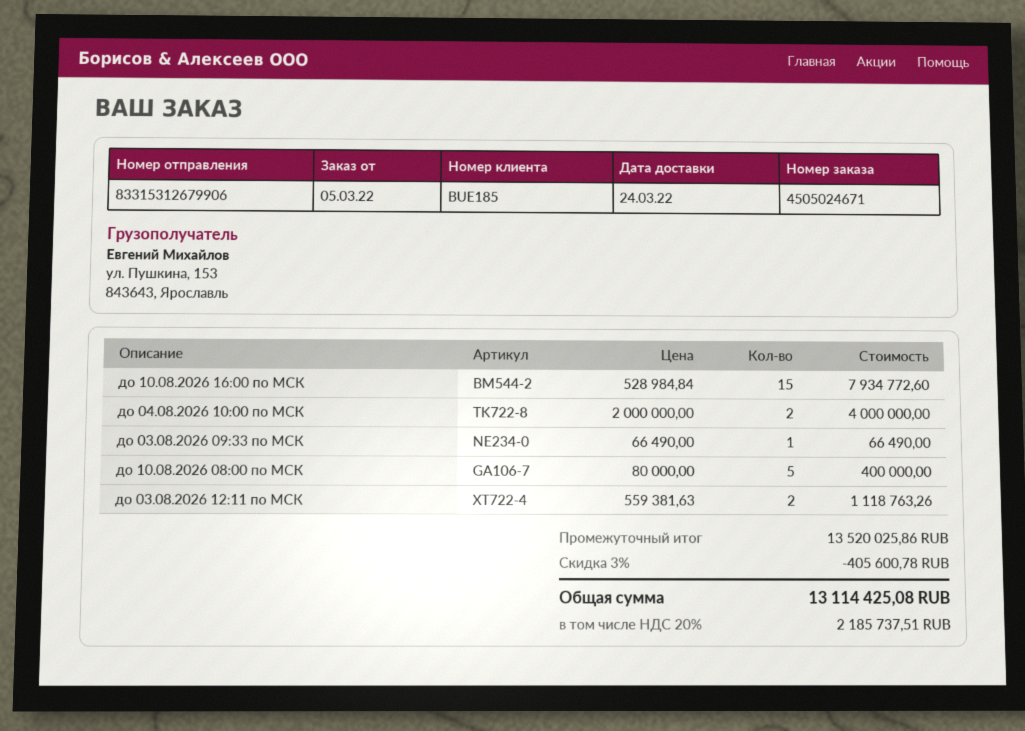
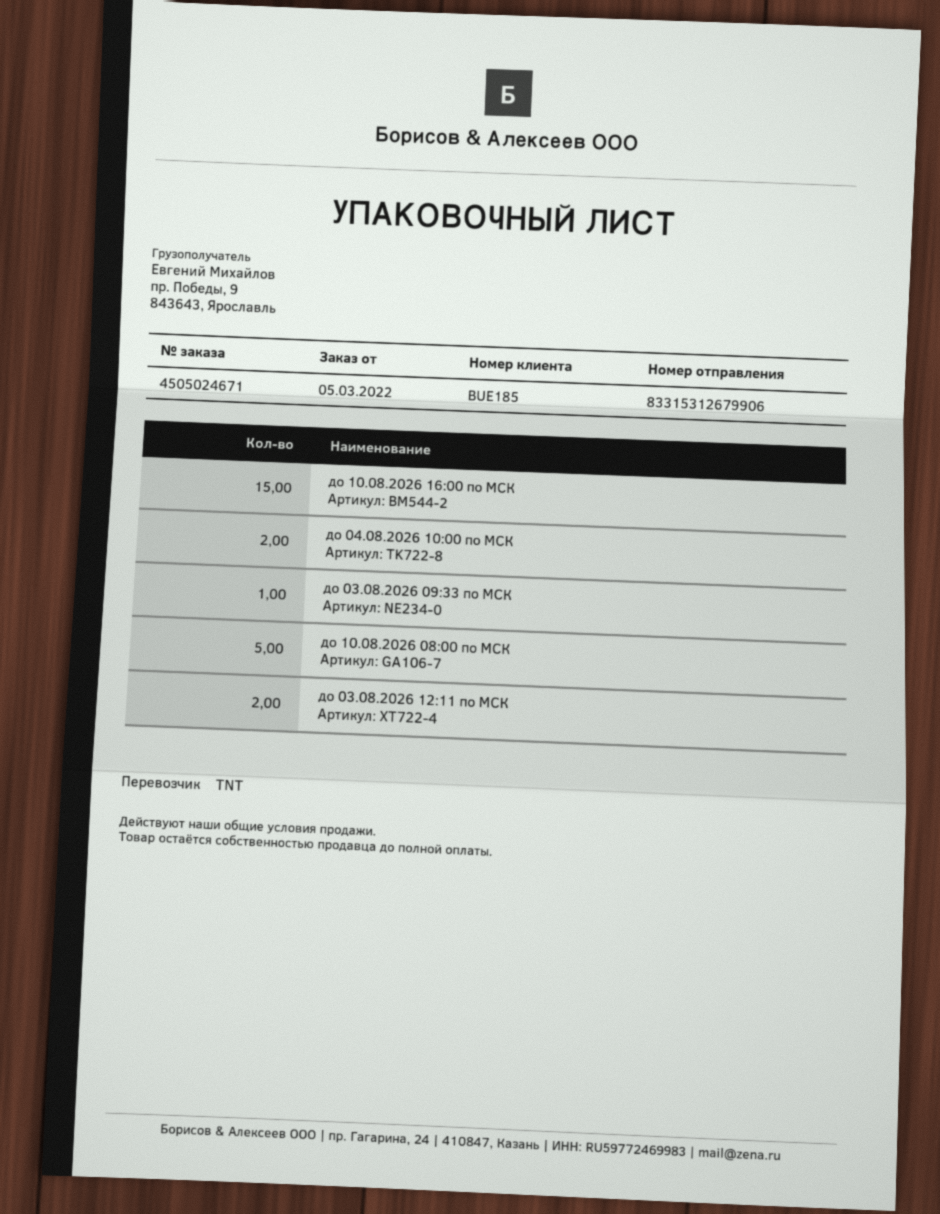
ship to: ул. Пушкина, 153, 843643, Ярославль -> пр. Победы, 9, 843643, Ярославль

